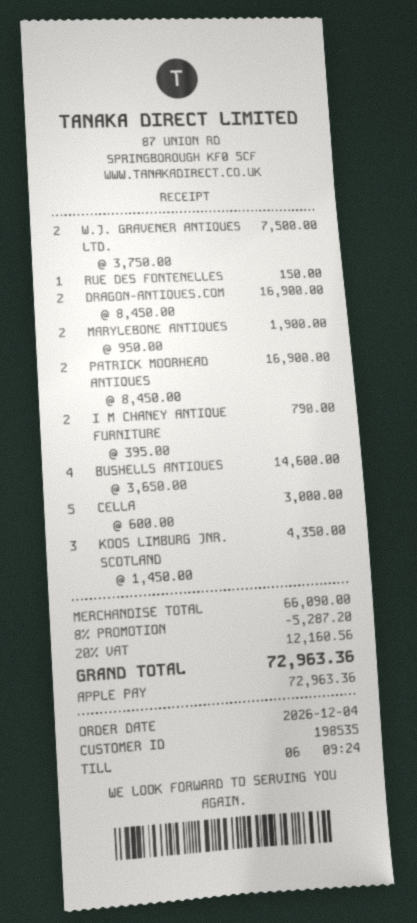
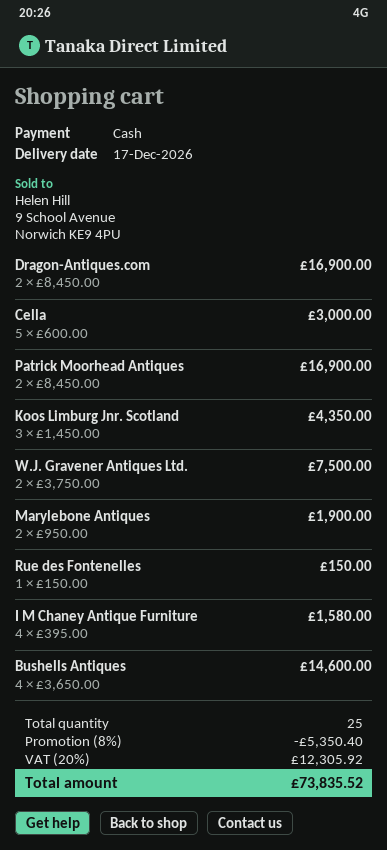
payment method: Apple Pay -> cash
I M CHANEY ANTIQUE FURNITURE: 2 x 395.00 = 790.00 -> 4 x 395.00 = 1580.00
discount: 8% = 5287.20 -> 8% = 5350.40
tax: 20% = 12160.56 -> 20% = 12305.92
total: 72963.36 -> 73835.52

